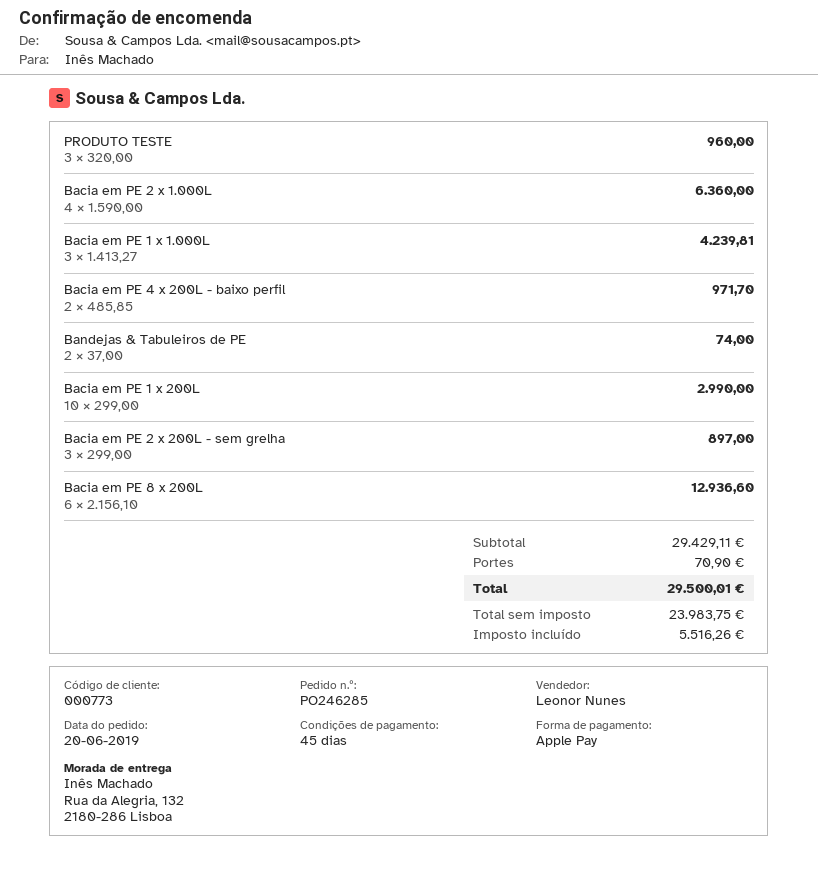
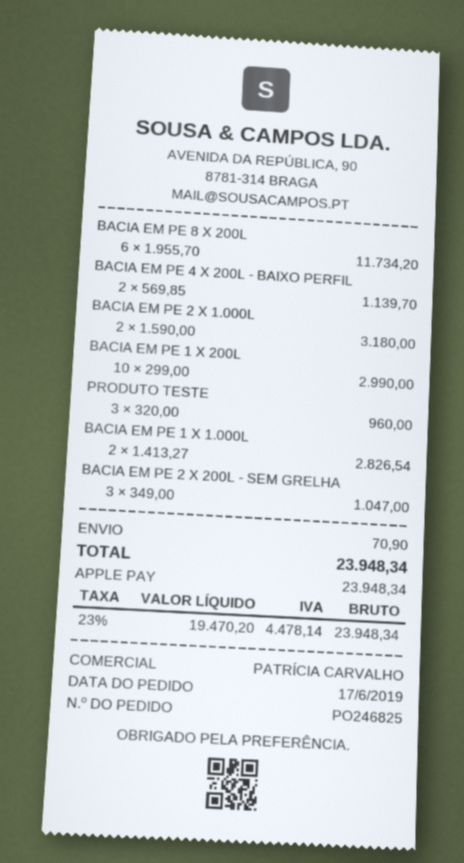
order number: PO246285 -> PO246825
order date: 2019-06-20 -> 2019-06-17
sales rep: Leonor Nunes -> PATRÍCIA CARVALHO
Bacia em PE 2 x 1.000L: 4 x 1590.00 = 6360.00 -> 2 x 1590.00 = 3180.00
Bacia em PE 1 x 1.000L: 3 x 1413.27 = 4239.81 -> 2 x 1413.27 = 2826.54
Bacia em PE 4 x 200L - baixo perfil: 2 x 485.85 = 971.70 -> 2 x 569.85 = 1139.70
Bandejas & Tabuleiros de PE: 2 x 37.00 = 74.00 -> none
Bacia em PE 2 x 200L - sem grelha: 3 x 299.00 = 897.00 -> 3 x 349.00 = 1047.00
Bacia em PE 8 x 200L: 6 x 2156.10 = 12936.60 -> 6 x 1955.70 = 11734.20
net: 23983.75 -> 19470.20
tax: 5516.26 -> 4478.14
total: 29500.01 -> 23948.34

